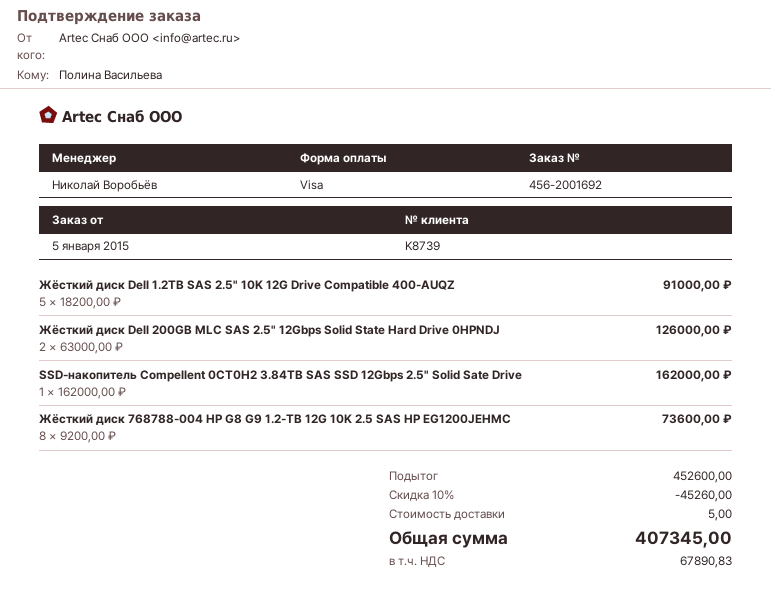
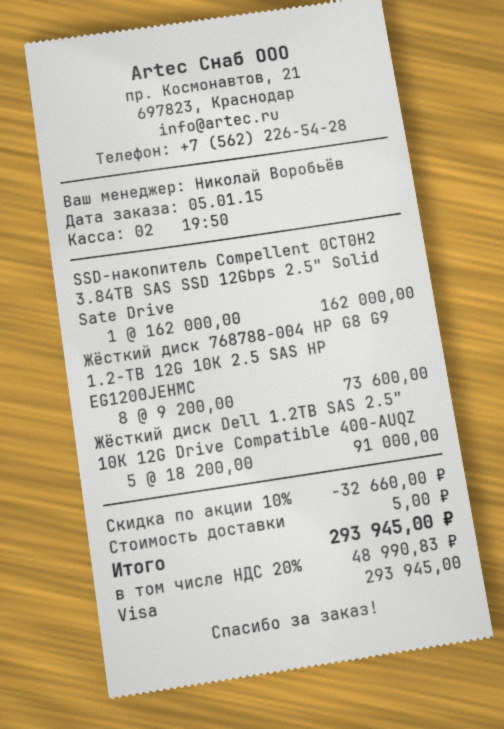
Жёсткий диск Dell 200GB MLC SAS 2.5" 12Gbps Solid State Hard Drive 0HPNDJ: 2 x 63000.00 = 126000.00 -> none
discount: 10% = 45260.00 -> 10% = 32660.00
tax: 67890.83 -> 48990.83
total: 407345.00 -> 293945.00

